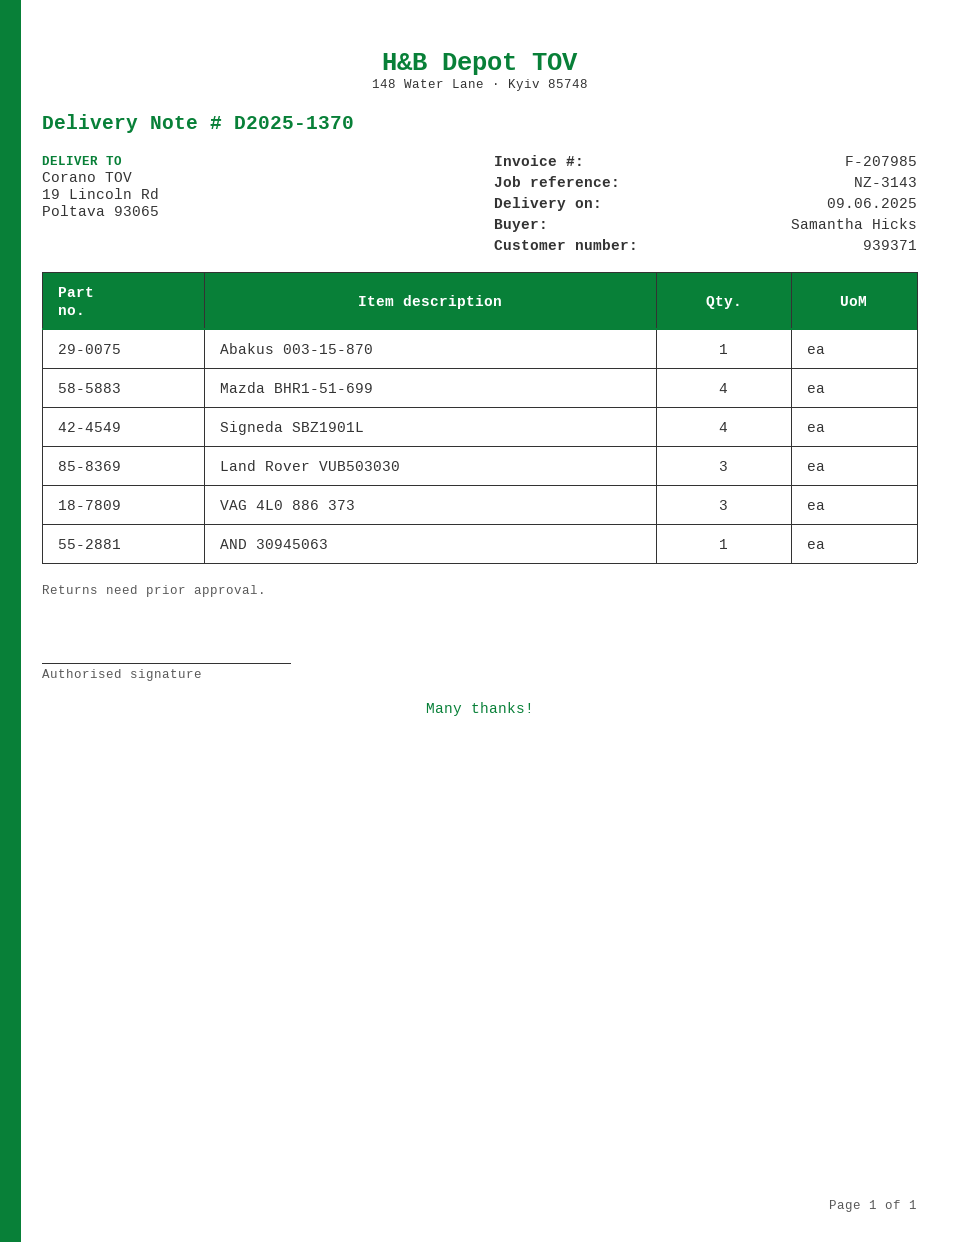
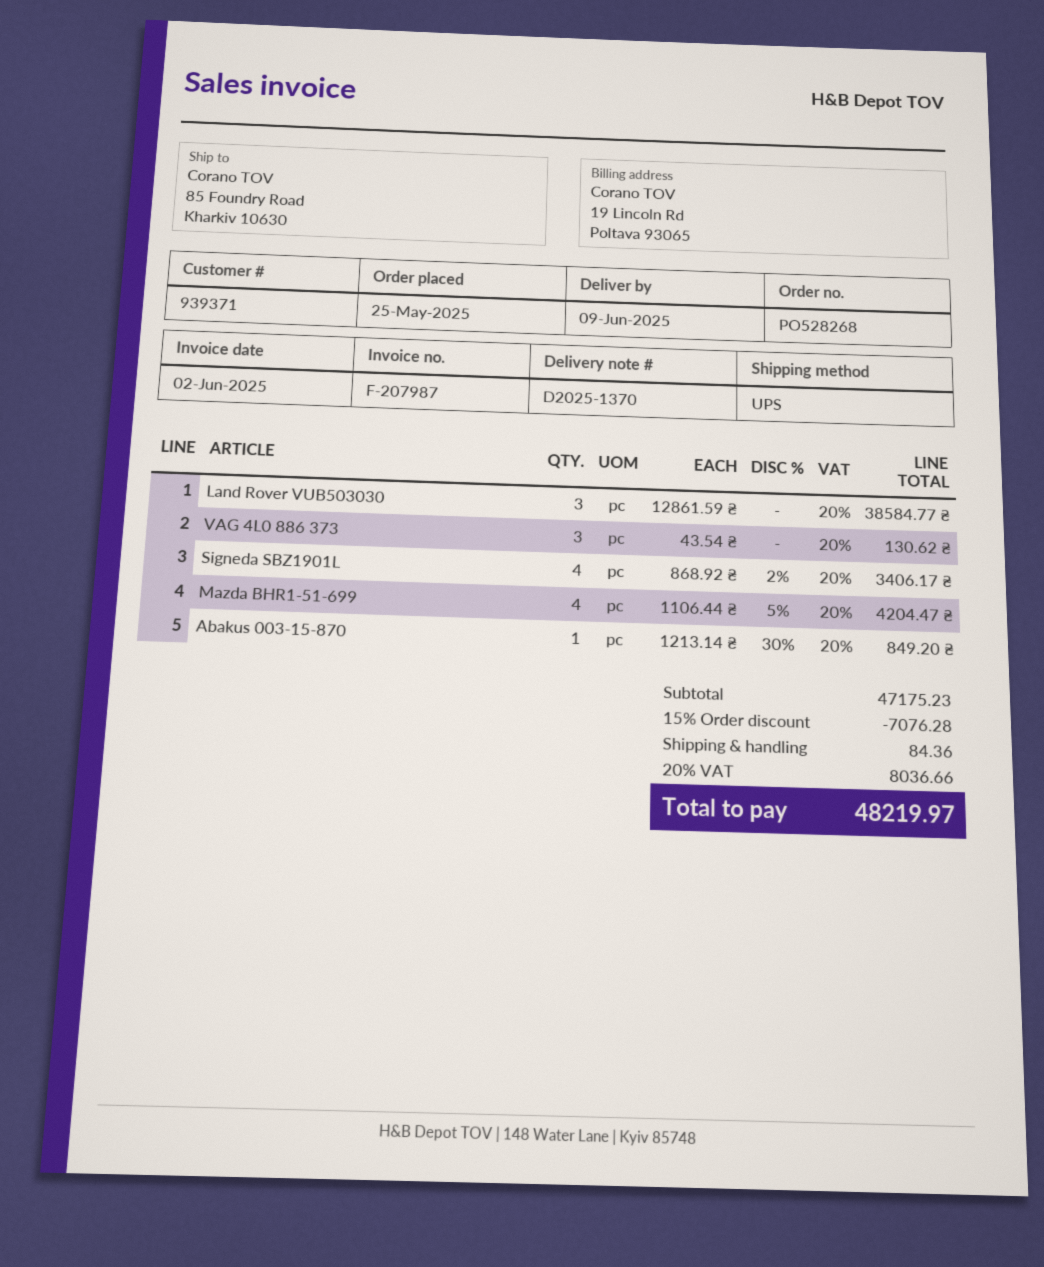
invoice number: F-207985 -> F-207987
ship to: 19 Lincoln Rd, Poltava 93065 -> 85 Foundry Road, Kharkiv 10630
AND 30945063: 1 -> none

